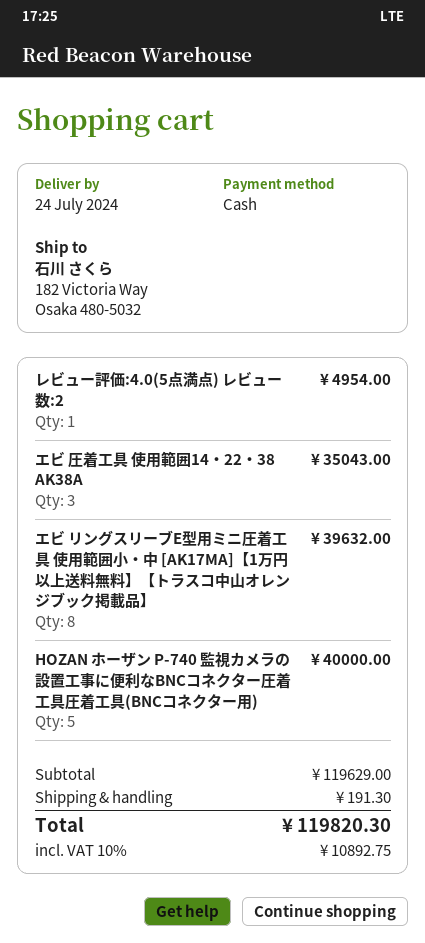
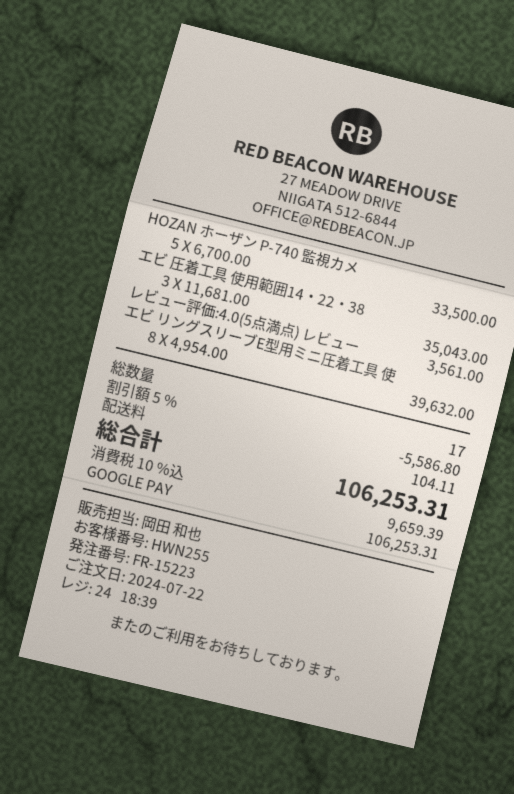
payment method: cash -> Google Pay
レビュー評価:4.0(5点満点) レビュー数:2: 1 for 4954.00 -> 1 for 3561.00
HOZAN ホーザン P-740 監視カメラの設置工事に便利なBNCコネクター圧着工具圧着工具(BNCコネクター用): 5 for 40000.00 -> 5 for 33500.00
discount: none -> 5% = 5586.80
shipping: 191.30 -> 104.11
tax: 10% = 10892.75 -> 10% = 9659.39
total: 119820.30 -> 106253.31

